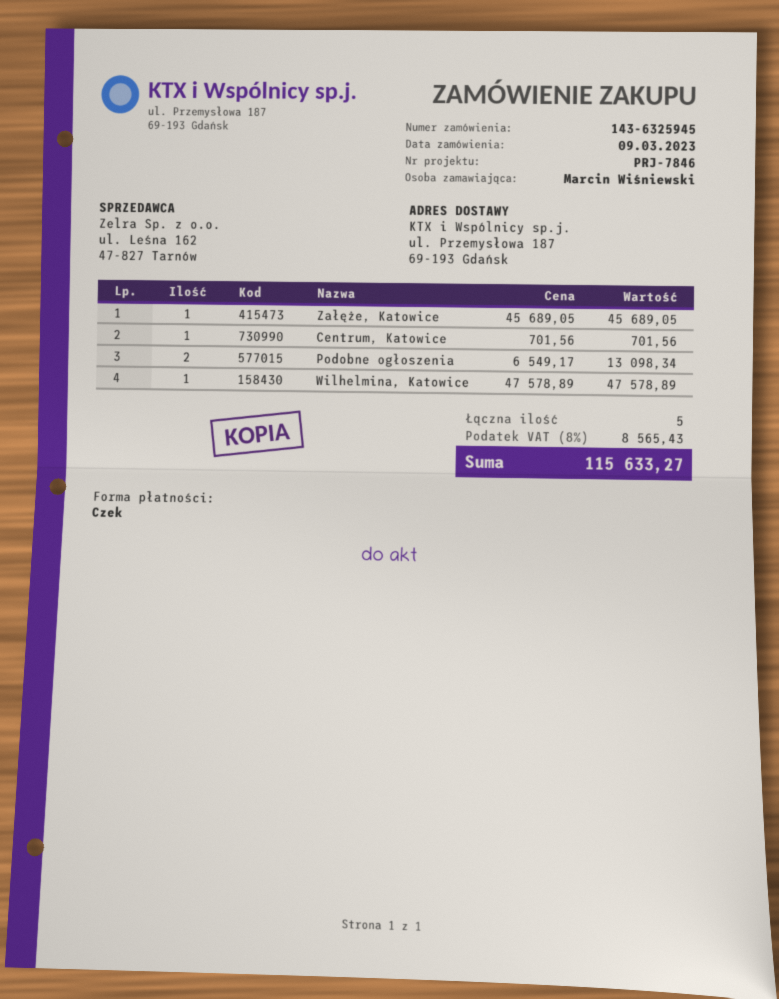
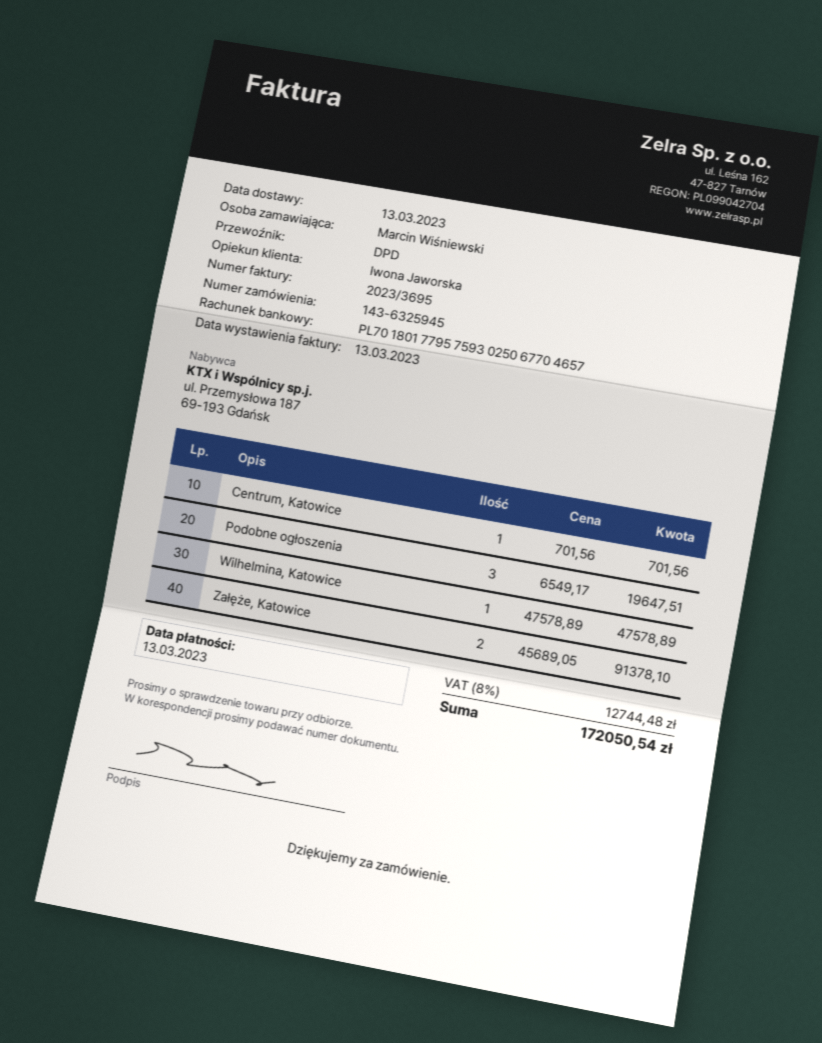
Załęże, Katowice: 1 x 45689.05 = 45689.05 -> 2 x 45689.05 = 91378.10
Podobne ogłoszenia: 2 x 6549.17 = 13098.34 -> 3 x 6549.17 = 19647.51
tax: 8% = 8565.43 -> 8% = 12744.48
total: 115633.27 -> 172050.54

